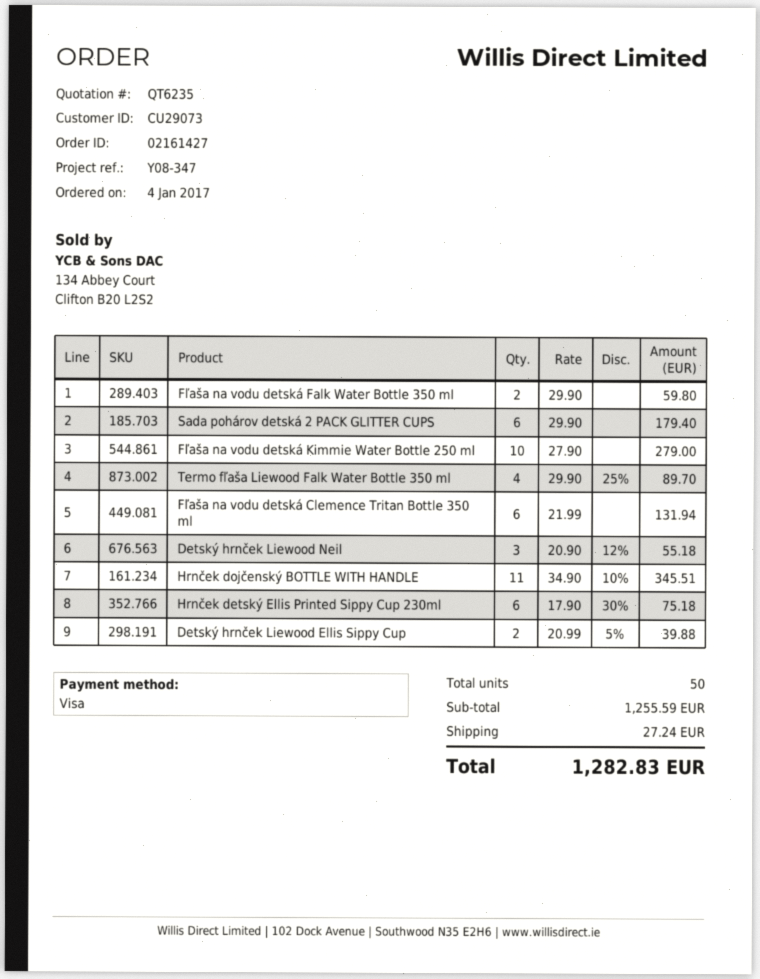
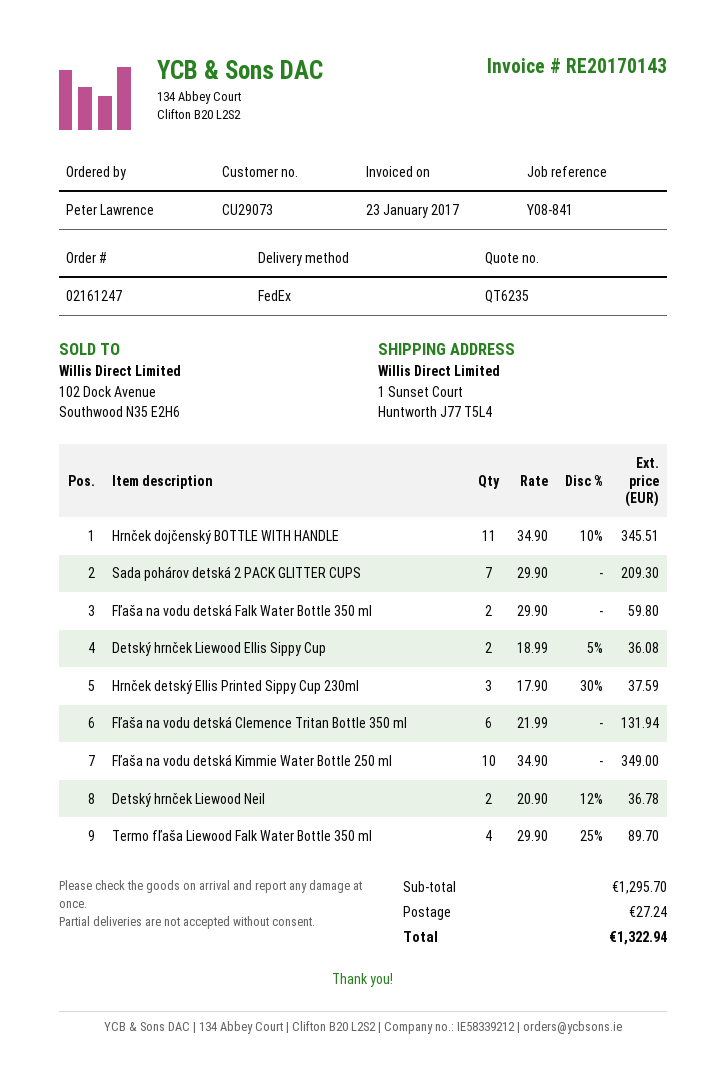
order number: 02161427 -> 02161247
reference: Y08-347 -> Y08-841
Sada pohárov detská 2 PACK GLITTER CUPS: 6 x 29.90 = 179.40 -> 7 x 29.90 = 209.30
Fľaša na vodu detská Kimmie Water Bottle 250 ml: 10 x 27.90 = 279.00 -> 10 x 34.90 = 349.00
Detský hrnček Liewood Neil: 3 x 20.90 - 12% = 55.18 -> 2 x 20.90 - 12% = 36.78
Hrnček detský Ellis Printed Sippy Cup 230ml: 6 x 17.90 - 30% = 75.18 -> 3 x 17.90 - 30% = 37.59
Detský hrnček Liewood Ellis Sippy Cup: 2 x 20.99 - 5% = 39.88 -> 2 x 18.99 - 5% = 36.08
subtotal: 1255.59 -> 1295.70
total: 1282.83 -> 1322.94

